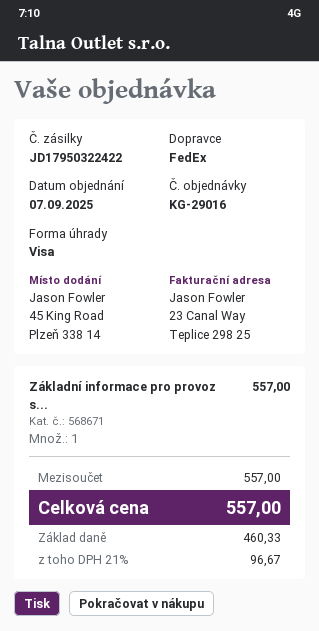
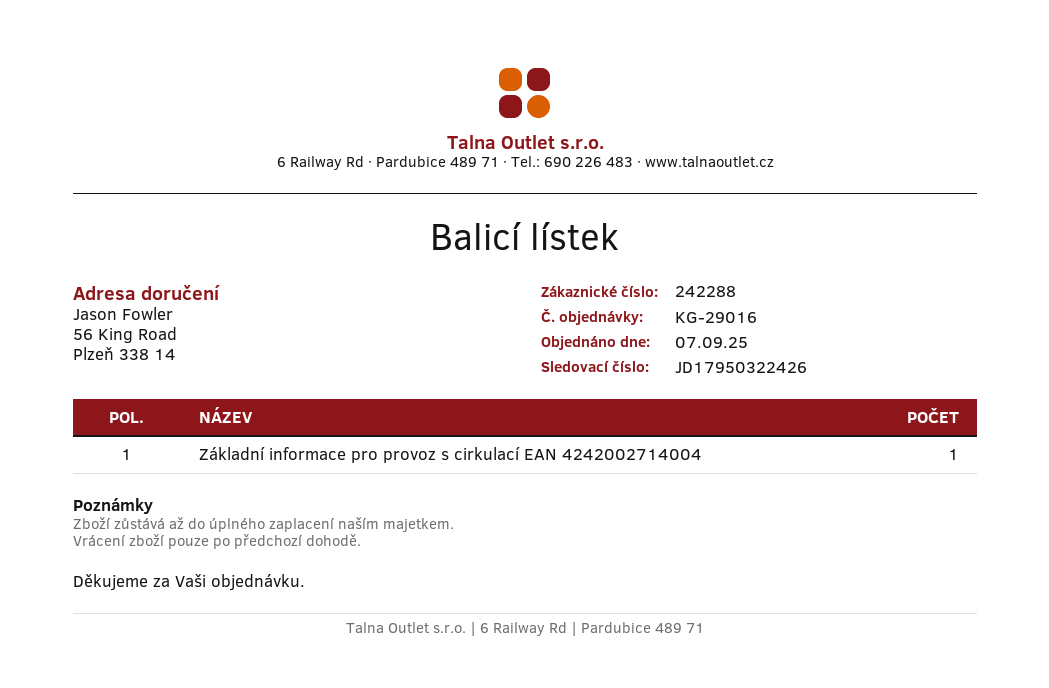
tracking number: JD17950322422 -> JD17950322426
ship to: 45 King Road, Plzeň 338 14 -> 56 King Road, Plzeň 338 14

